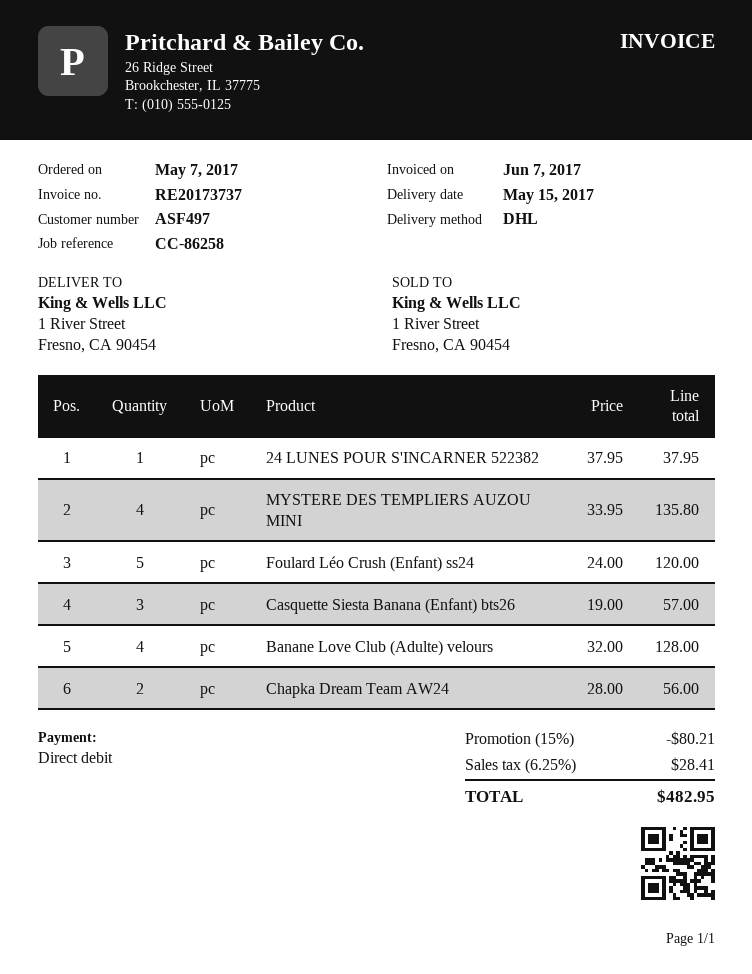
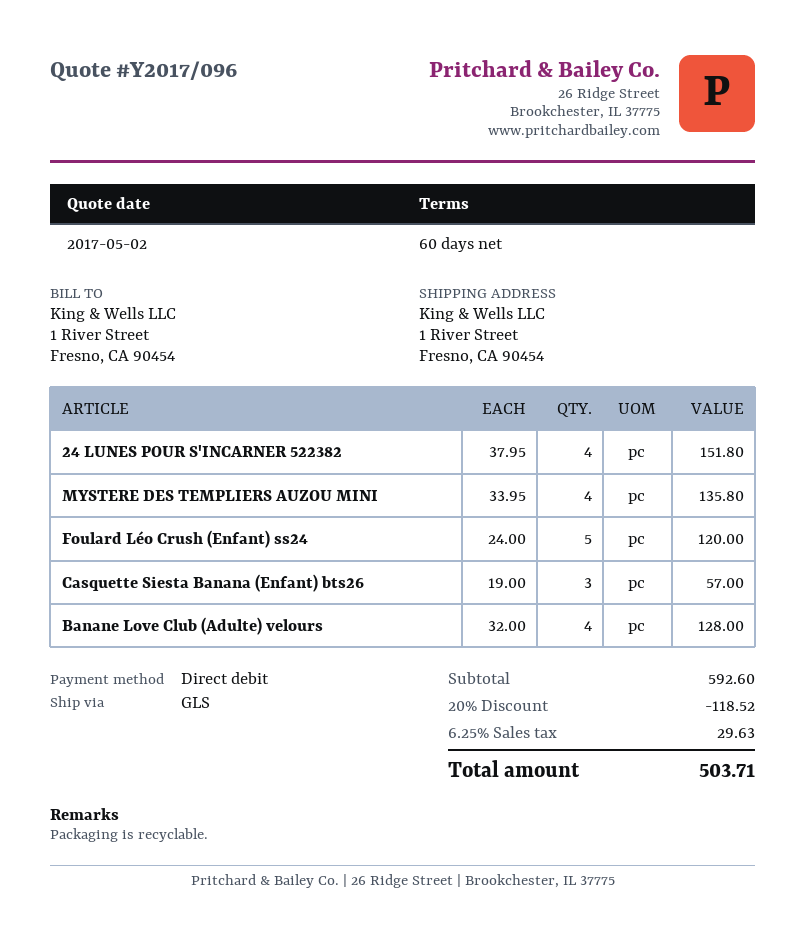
shipping method: DHL -> GLS
24 LUNES POUR S'INCARNER 522382: 1 x 37.95 = 37.95 -> 4 x 37.95 = 151.80
Chapka Dream Team AW24: 2 x 28.00 = 56.00 -> none
discount: 15% = 80.21 -> 20% = 118.52
tax: 6.25% = 28.41 -> 6.25% = 29.63
total: 482.95 -> 503.71

